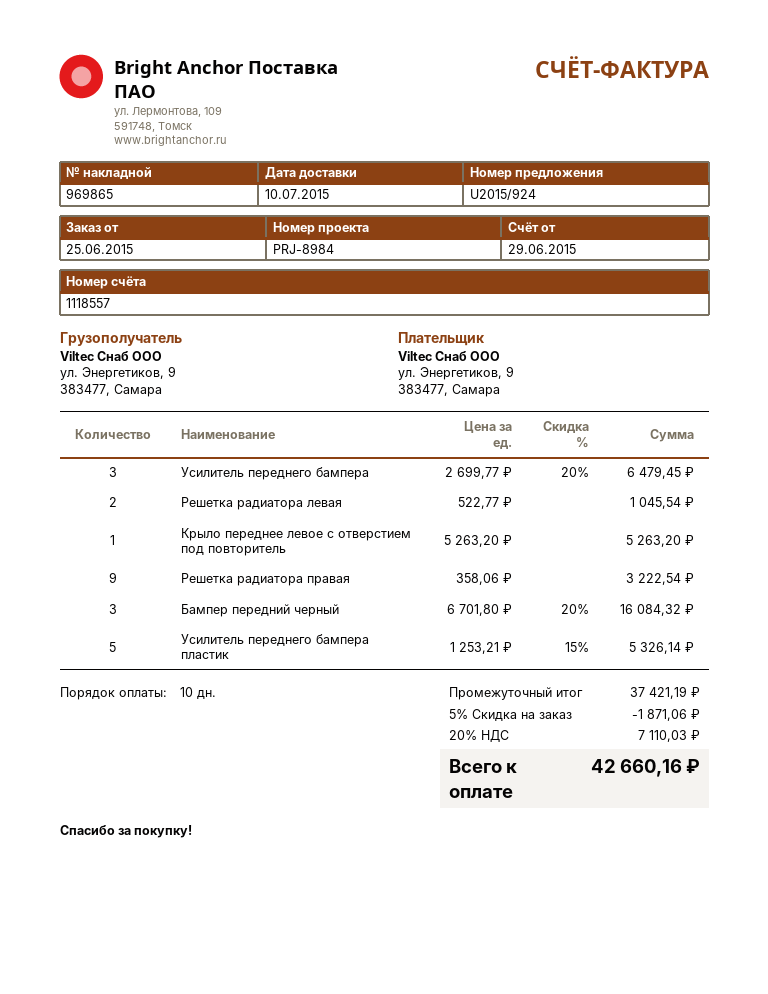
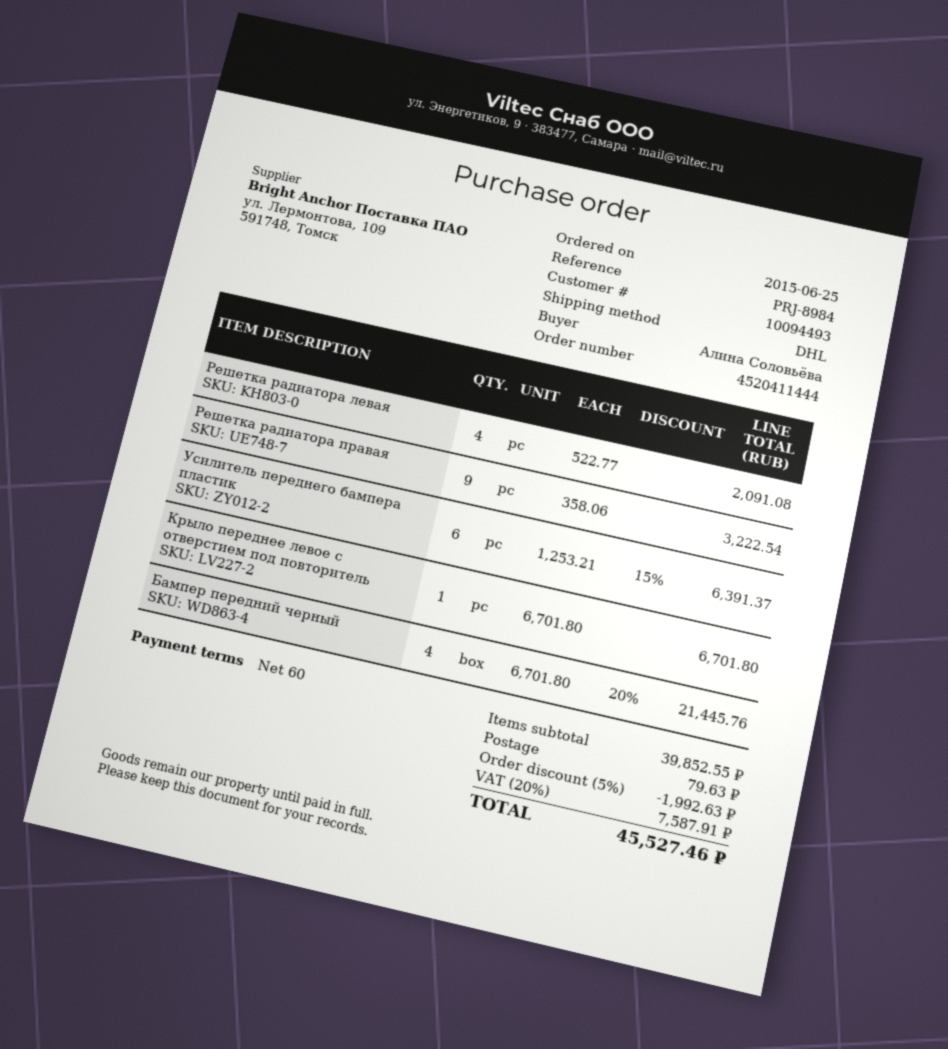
payment terms: 10 days -> 60 days
Усилитель переднего бампера: 3 x 2699.77 - 20% = 6479.45 -> none
Решетка радиатора левая: 2 x 522.77 = 1045.54 -> 4 x 522.77 = 2091.08
Крыло переднее левое с отверстием под повторитель: 1 x 5263.20 = 5263.20 -> 1 x 6701.80 = 6701.80
Бампер передний черный: 3 x 6701.80 - 20% = 16084.32 -> 4 x 6701.80 - 20% = 21445.76
Усилитель переднего бампера пластик: 5 x 1253.21 - 15% = 5326.14 -> 6 x 1253.21 - 15% = 6391.37
subtotal: 37421.19 -> 39852.55
discount: 5% = 1871.06 -> 5% = 1992.63
shipping: none -> 79.63
tax: 20% = 7110.03 -> 20% = 7587.91
total: 42660.16 -> 45527.46

